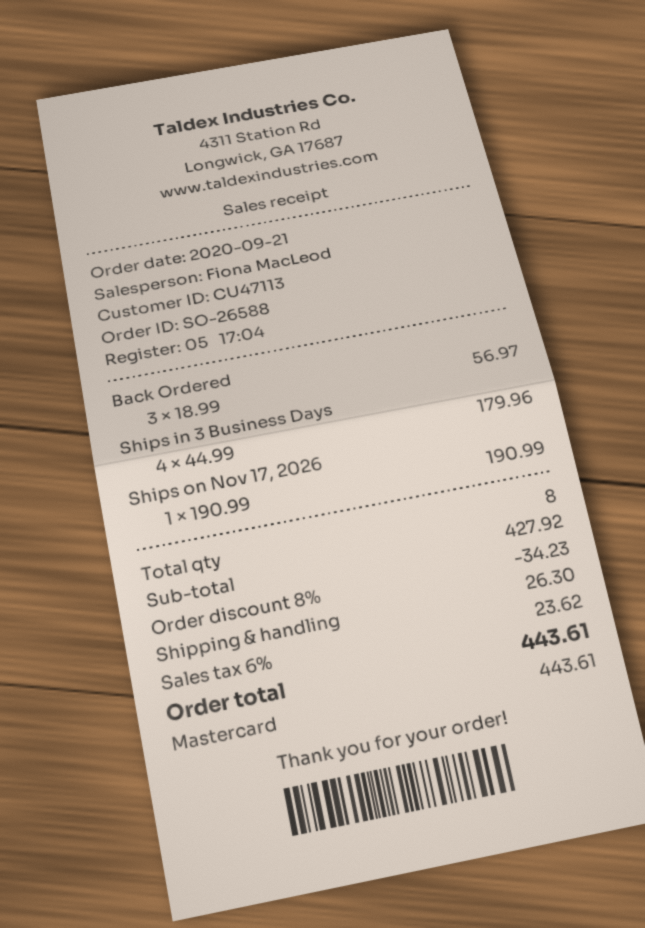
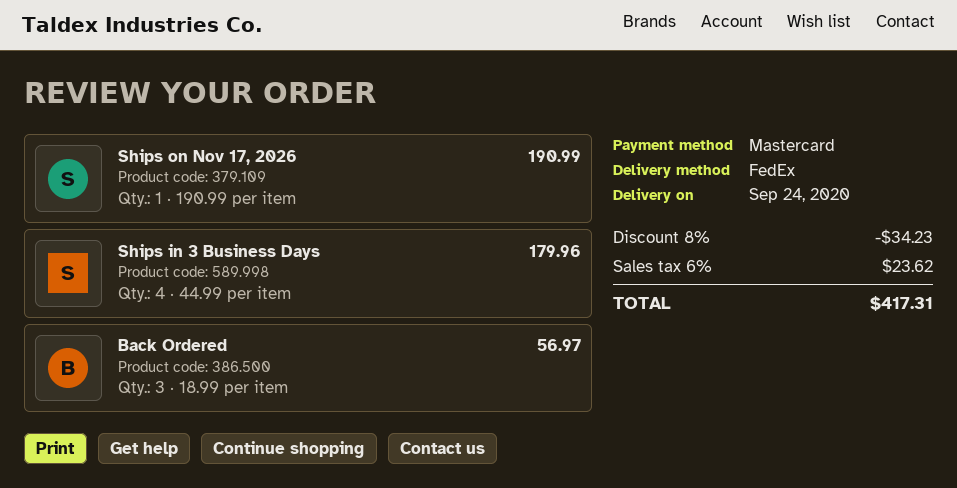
shipping: 26.30 -> none
total: 443.61 -> 417.31

